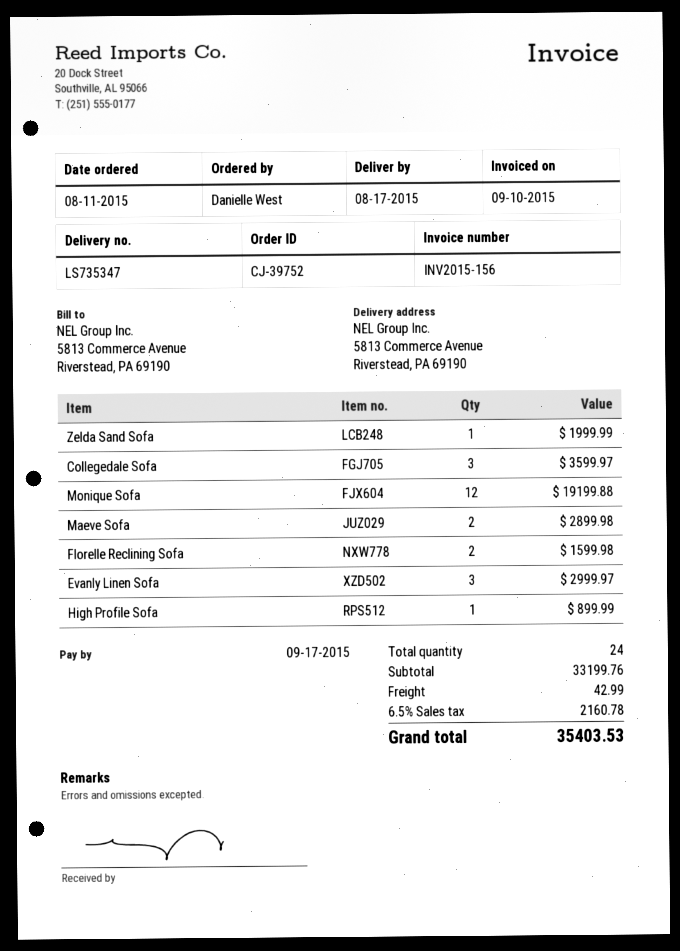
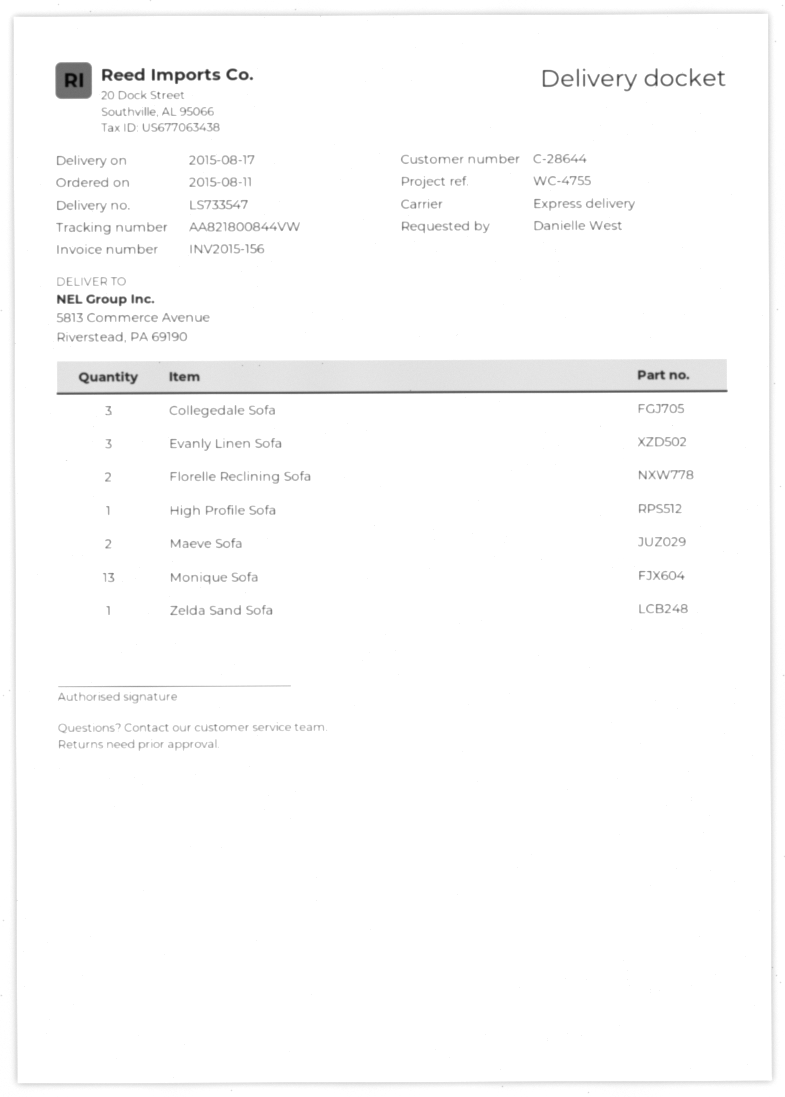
delivery note number: LS735347 -> LS733547
Monique Sofa: 12 -> 13

